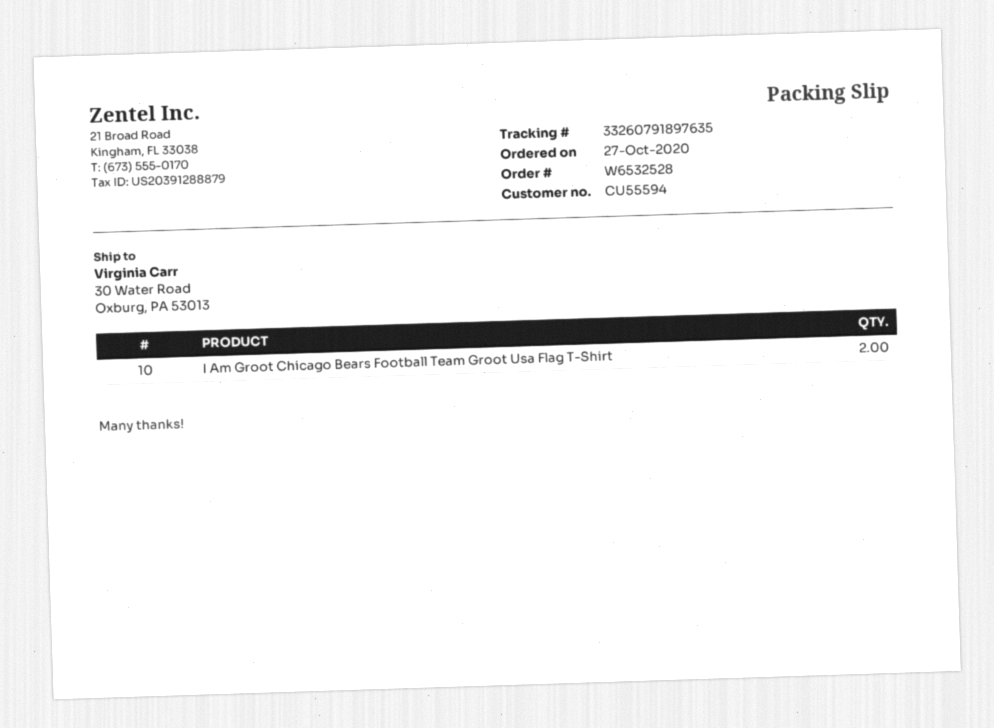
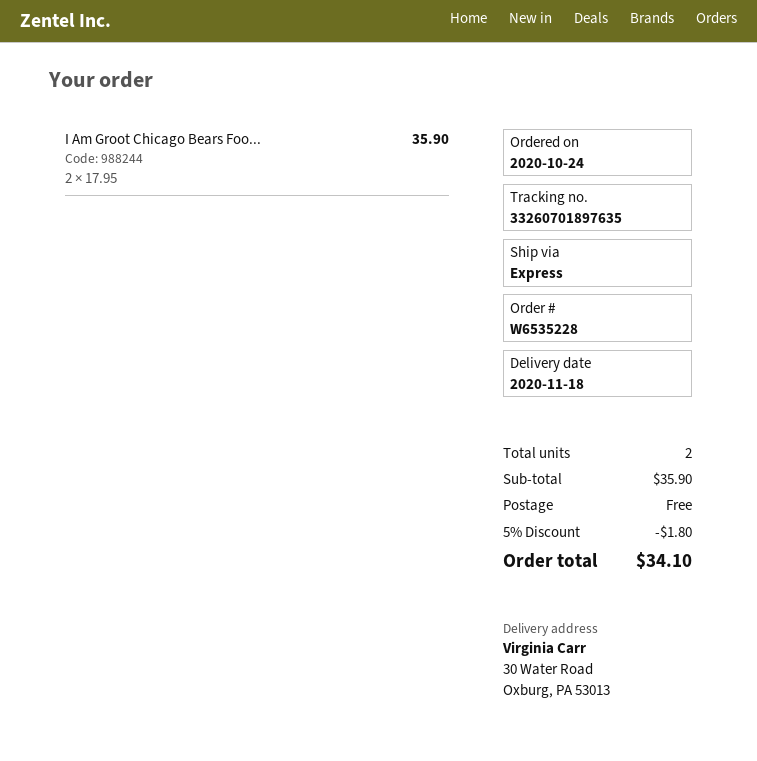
order number: W6532528 -> W6535228
order date: 2020-10-27 -> 2020-10-24
tracking number: 33260791897635 -> 33260701897635

